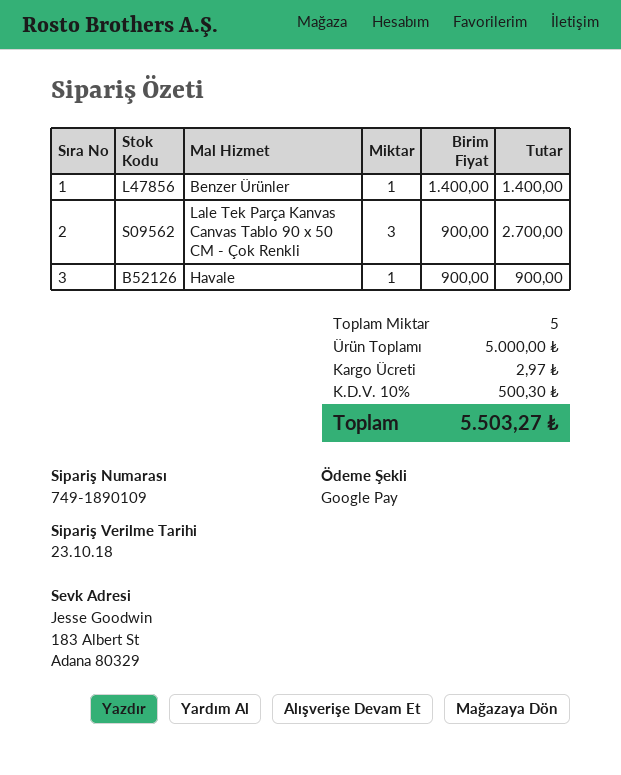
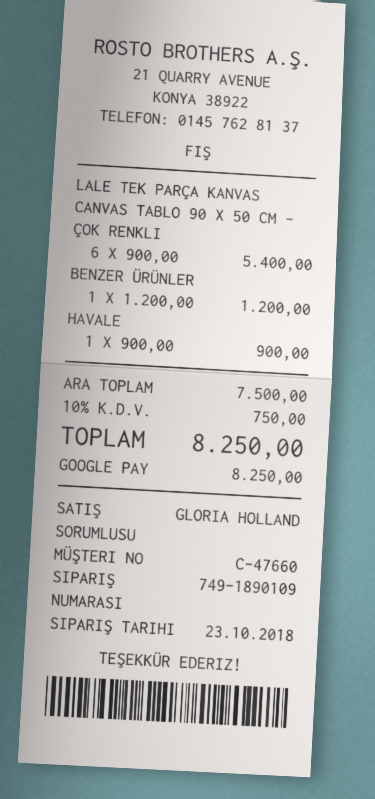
Benzer Ürünler: 1 x 1400.00 = 1400.00 -> 1 x 1200.00 = 1200.00
Lale Tek Parça Kanvas Canvas Tablo 90 x 50 CM - Çok Renkli: 3 x 900.00 = 2700.00 -> 6 x 900.00 = 5400.00
subtotal: 5000.00 -> 7500.00
shipping: 2.97 -> none
tax: 10% = 500.30 -> 10% = 750.00
total: 5503.27 -> 8250.00

